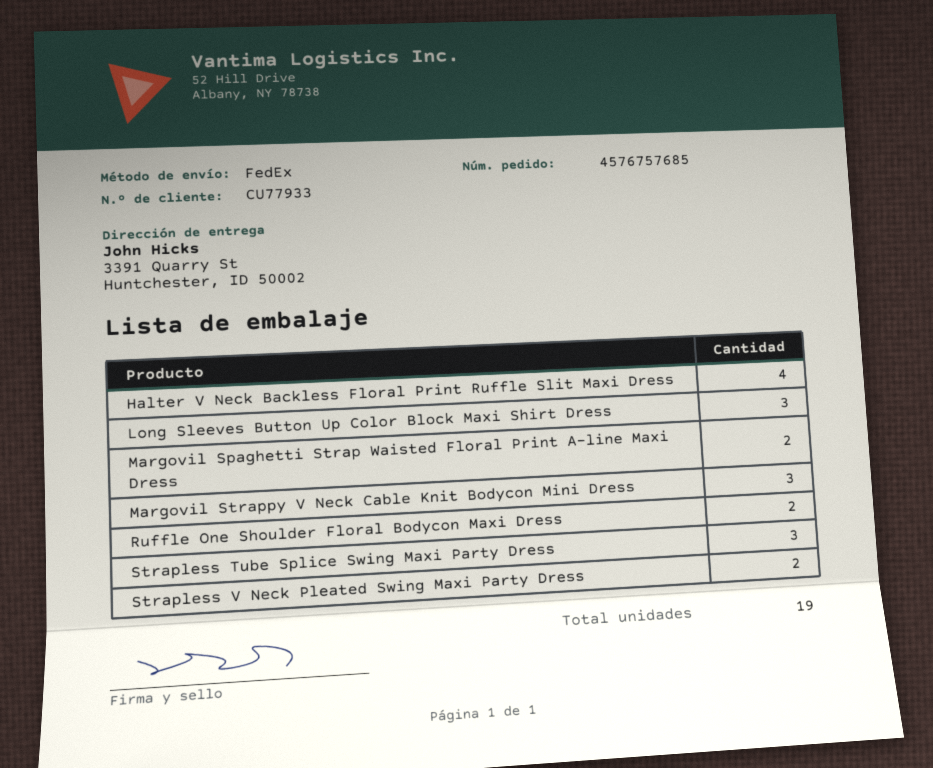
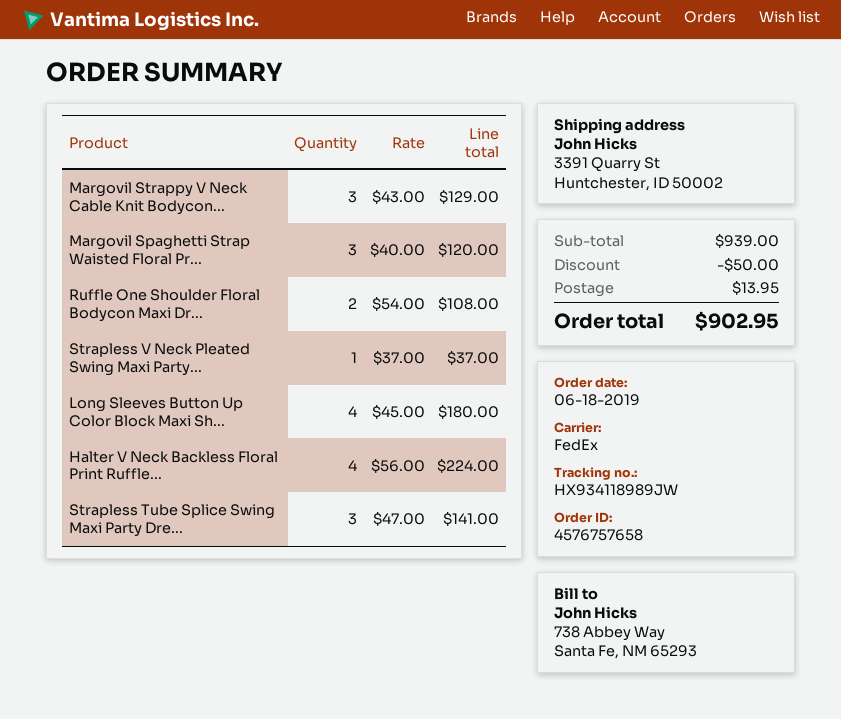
order number: 4576757685 -> 4576757658
Long Sleeves Button Up Color Block Maxi Shirt Dress: 3 -> 4
Margovil Spaghetti Strap Waisted Floral Print A-line Maxi Dress: 2 -> 3
Strapless V Neck Pleated Swing Maxi Party Dress: 2 -> 1

